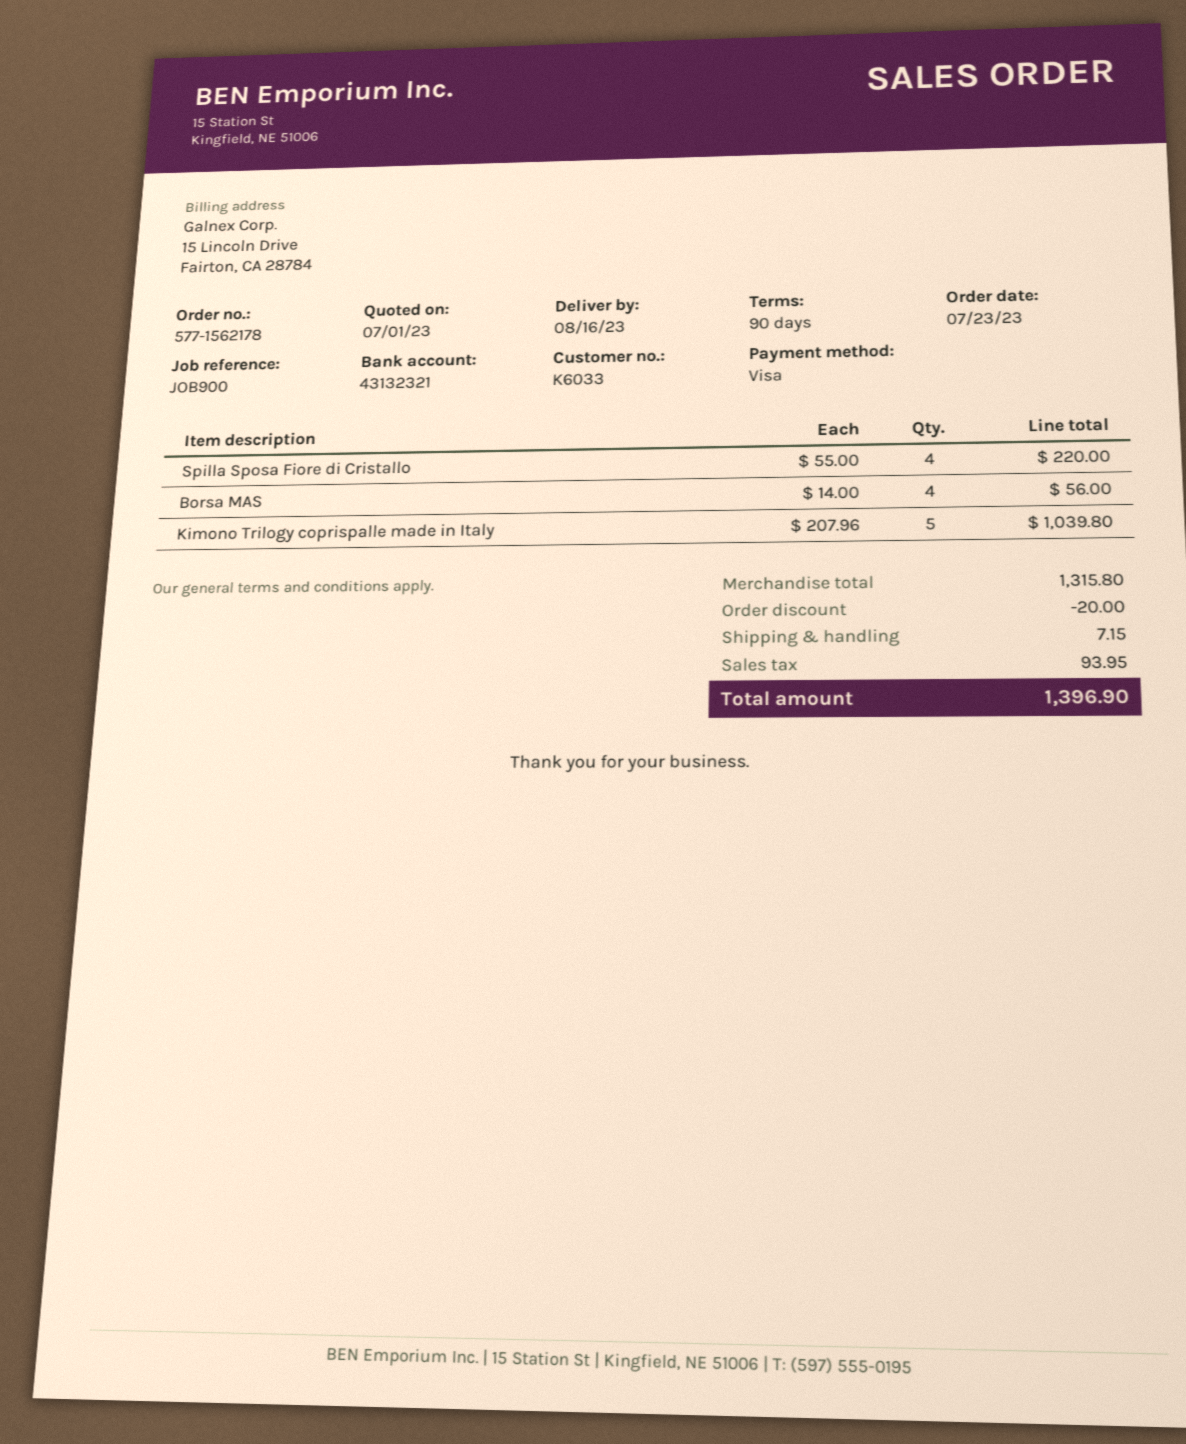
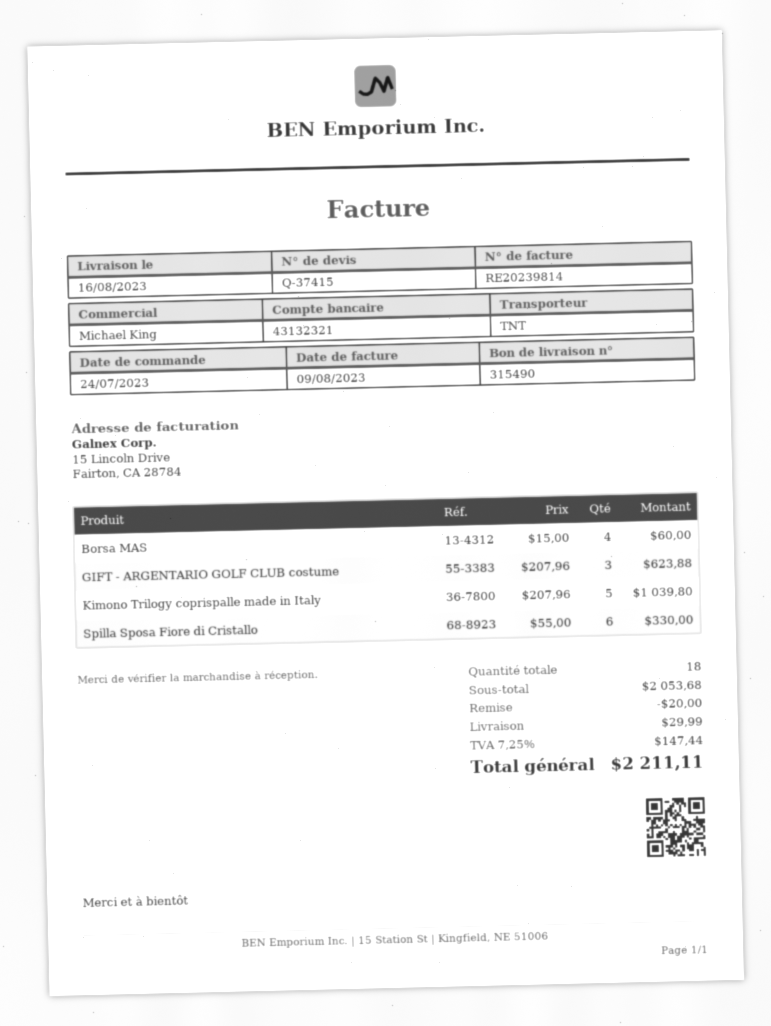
order date: 2023-07-23 -> 2023-07-24
Spilla Sposa Fiore di Cristallo: 4 x 55.00 = 220.00 -> 6 x 55.00 = 330.00
Borsa MAS: 4 x 14.00 = 56.00 -> 4 x 15.00 = 60.00
GIFT - ARGENTARIO GOLF CLUB costume: none -> 3 x 207.96 = 623.88
subtotal: 1315.80 -> 2053.68
shipping: 7.15 -> 29.99
tax: 93.95 -> 147.44
total: 1396.90 -> 2211.11

